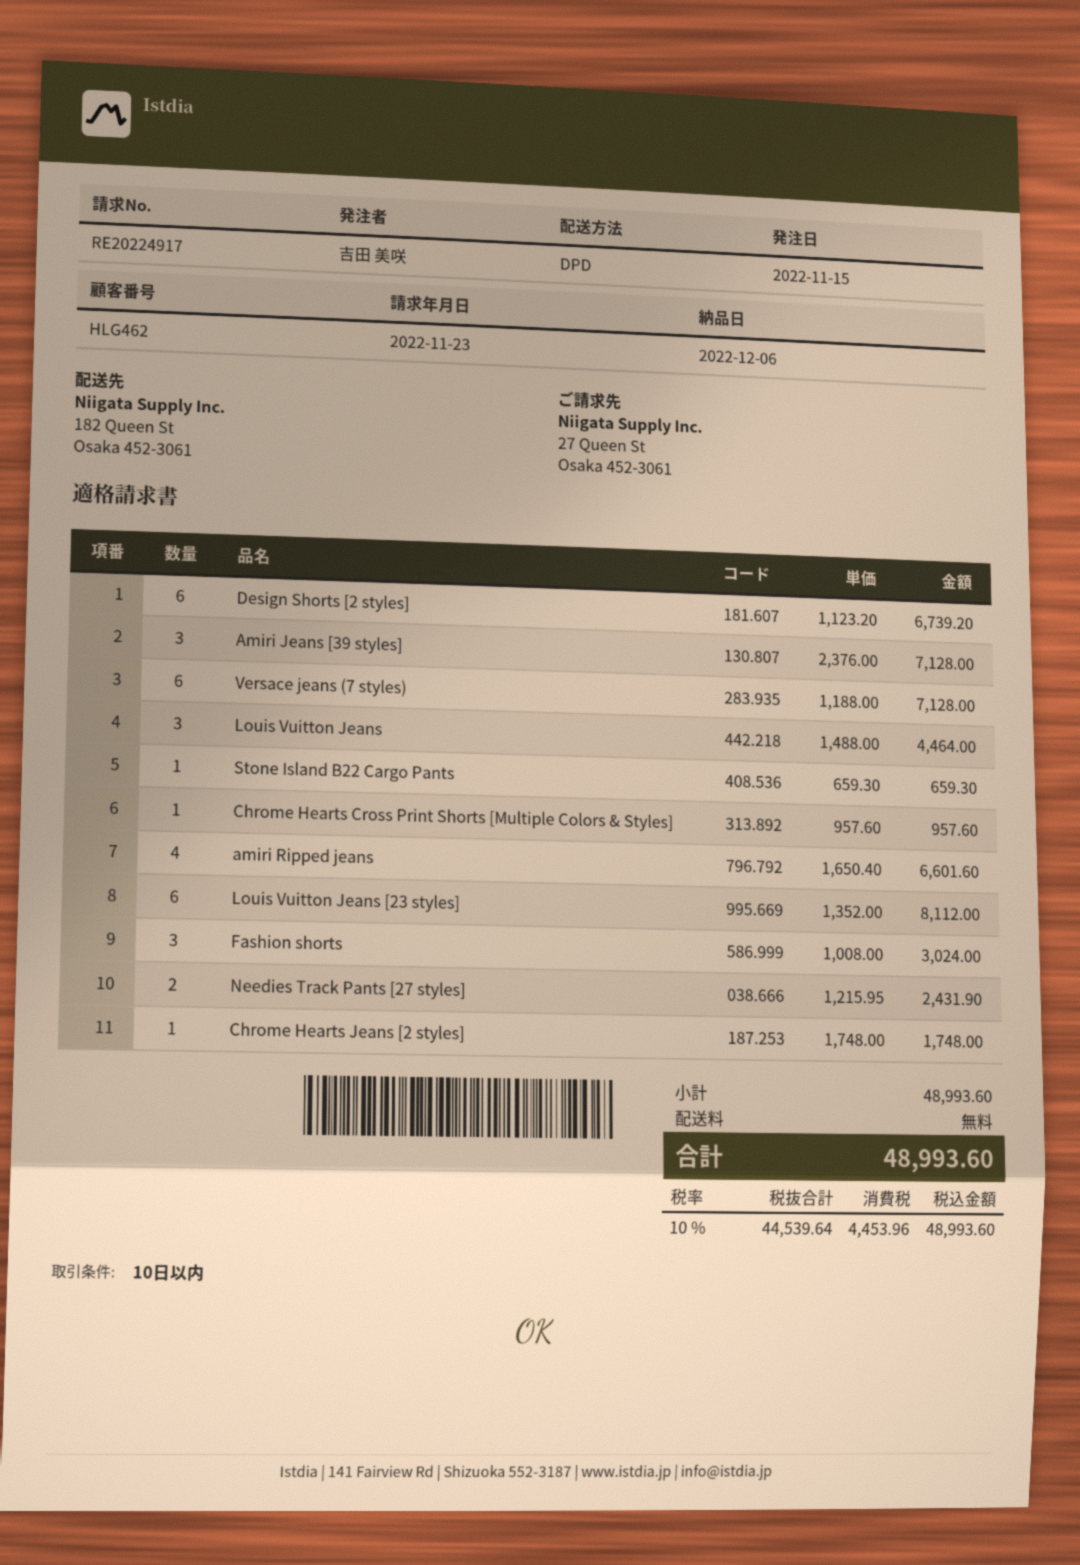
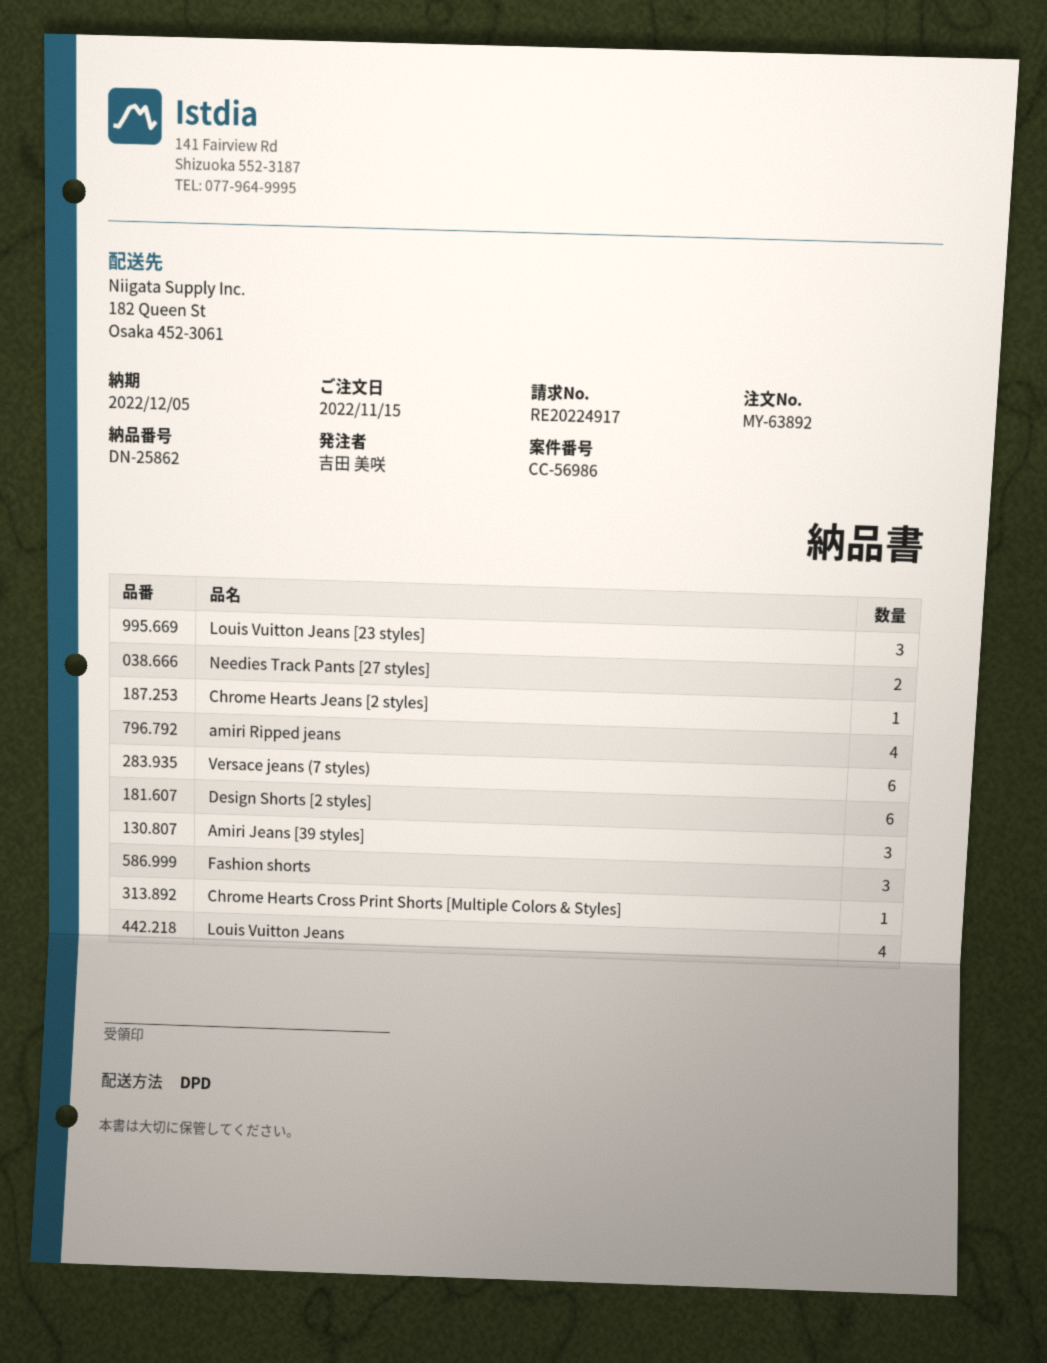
delivery date: 2022-12-06 -> 2022-12-05
Louis Vuitton Jeans: 3 -> 4
Stone Island B22 Cargo Pants: 1 -> none
Louis Vuitton Jeans [23 styles]: 6 -> 3

